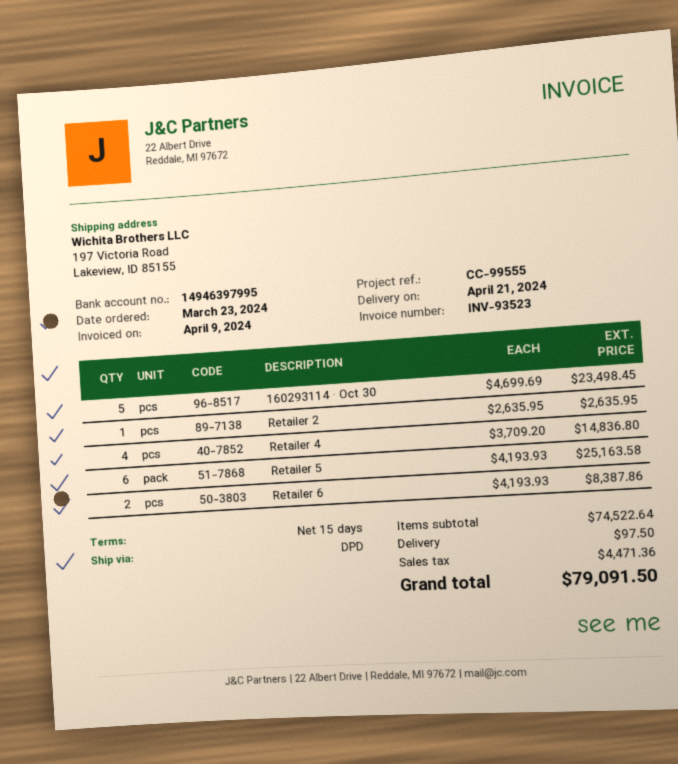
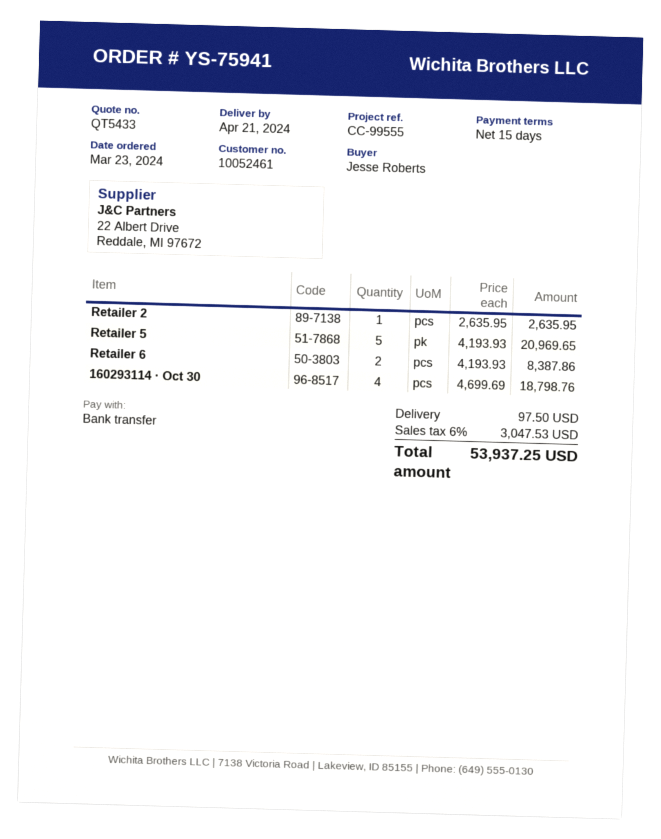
160293114 · Oct 30: 5 x 4699.69 = 23498.45 -> 4 x 4699.69 = 18798.76
Retailer 4: 4 x 3709.20 = 14836.80 -> none
Retailer 5: 6 x 4193.93 = 25163.58 -> 5 x 4193.93 = 20969.65
tax: 4471.36 -> 3047.53
total: 79091.50 -> 53937.25

